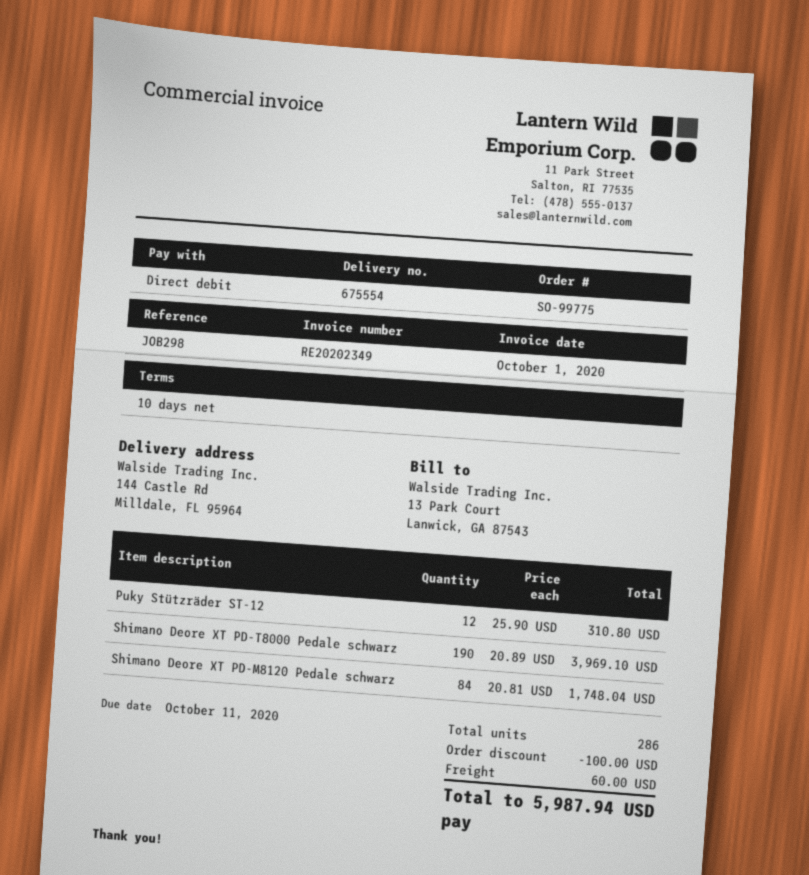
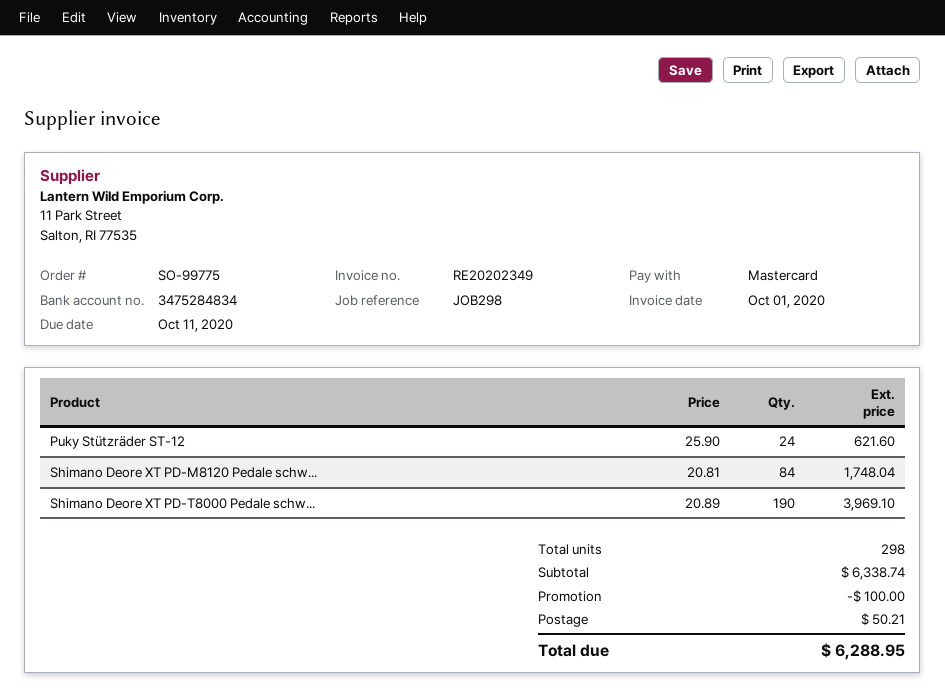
payment method: direct debit -> Mastercard
Puky Stützräder ST-12: 12 x 25.90 = 310.80 -> 24 x 25.90 = 621.60
total quantity: 286 -> 298
shipping: 60.00 -> 50.21
total: 5987.94 -> 6288.95

